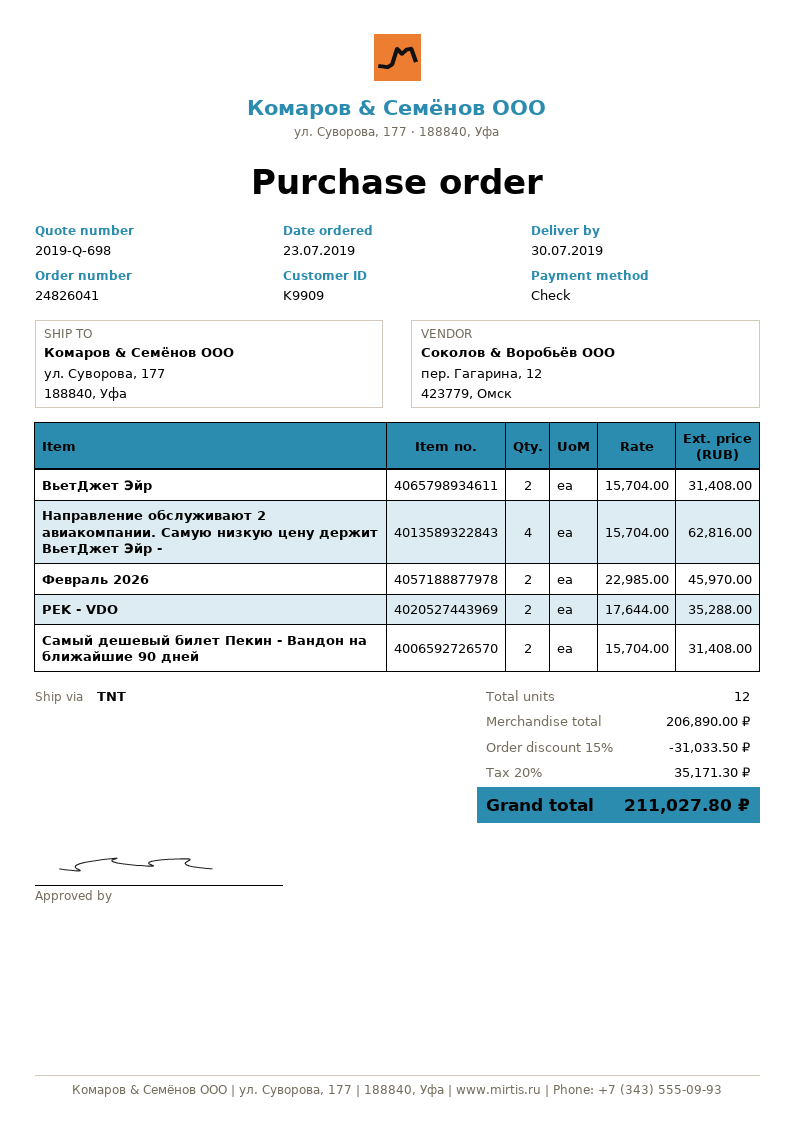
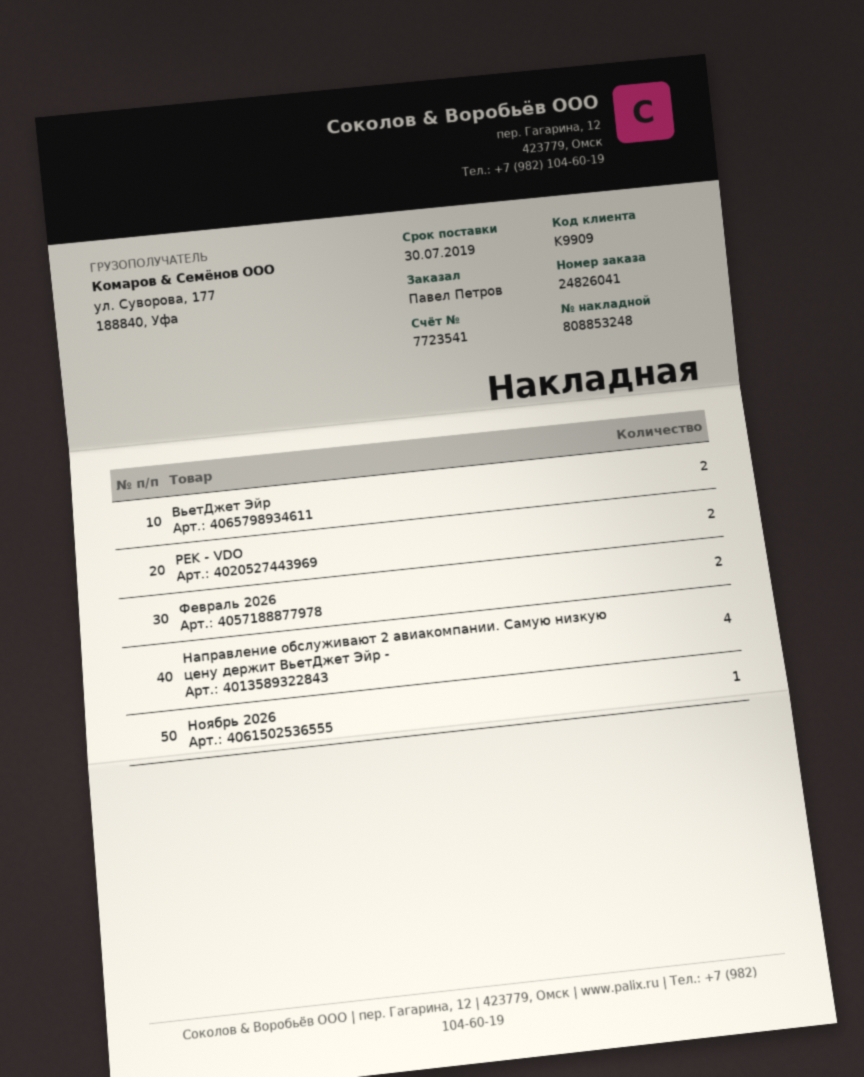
Самый дешевый билет Пекин - Вандон на ближайшие 90 дней: 2 -> none
Ноябрь 2026: none -> 1

